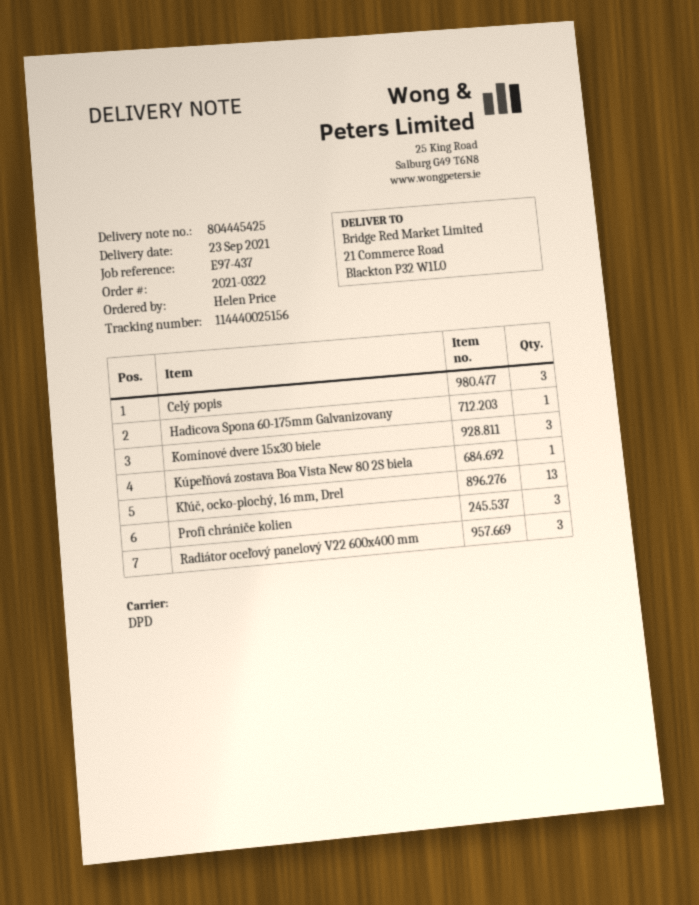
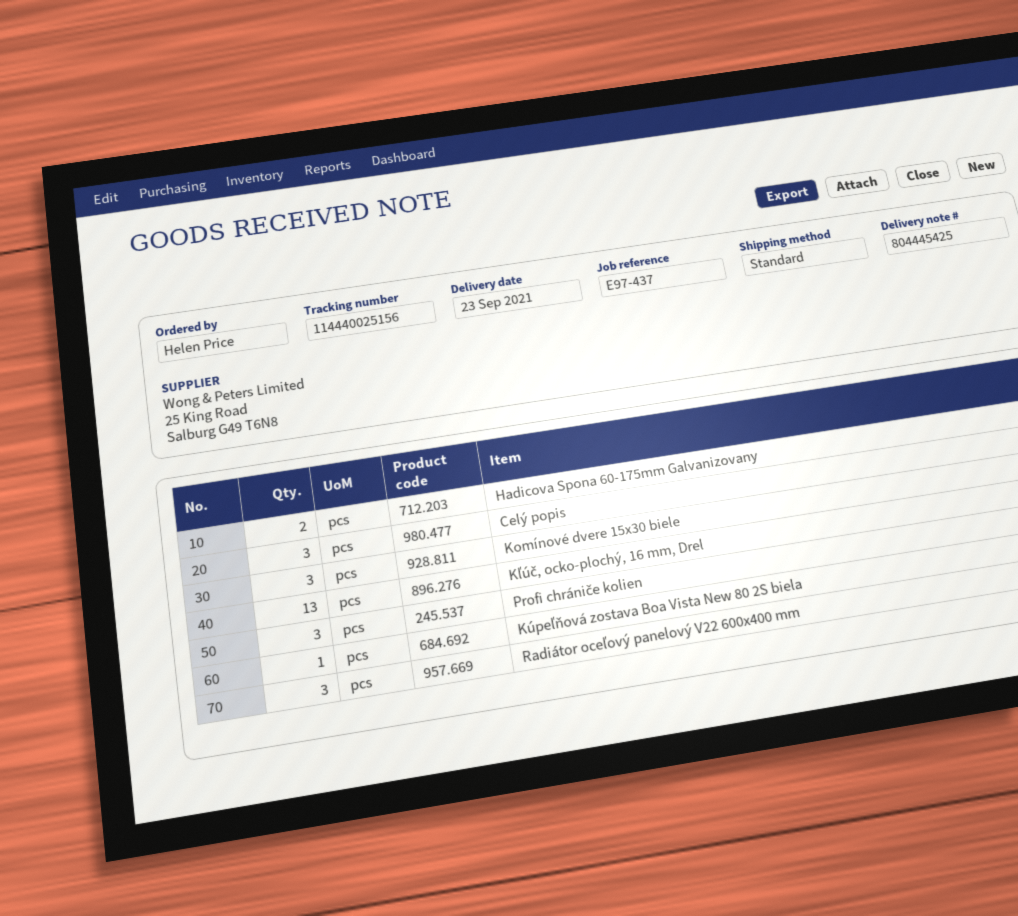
shipping method: DPD -> standard
Hadicova Spona 60-175mm Galvanizovany: 1 -> 2

